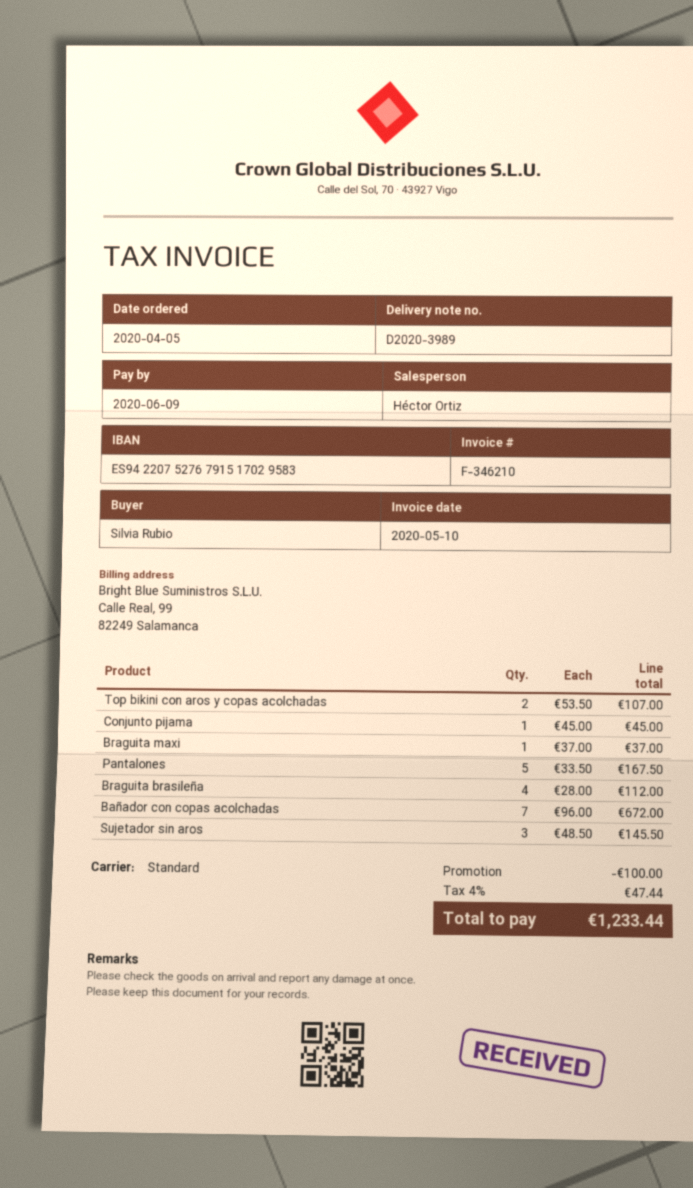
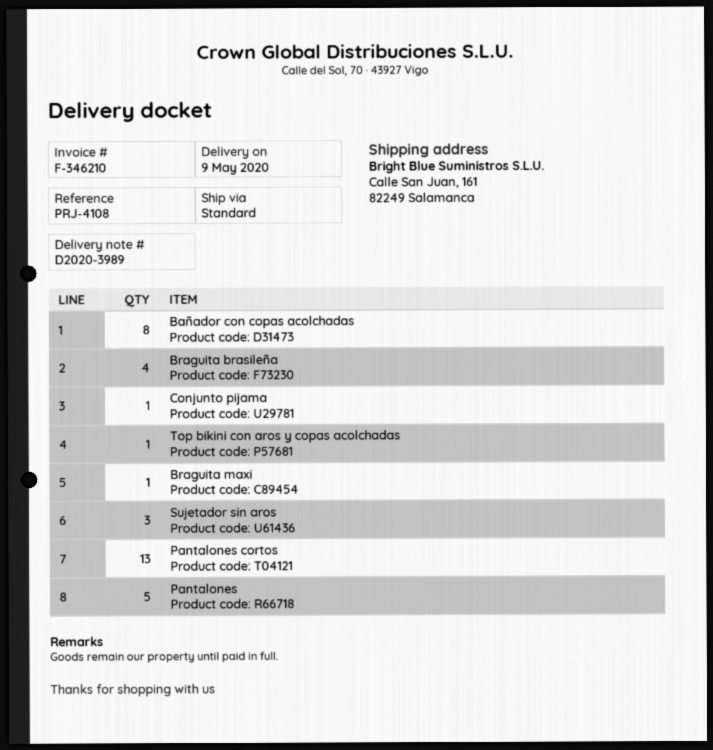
Top bikini con aros y copas acolchadas: 2 -> 1
Bañador con copas acolchadas: 7 -> 8
Pantalones cortos: none -> 13

